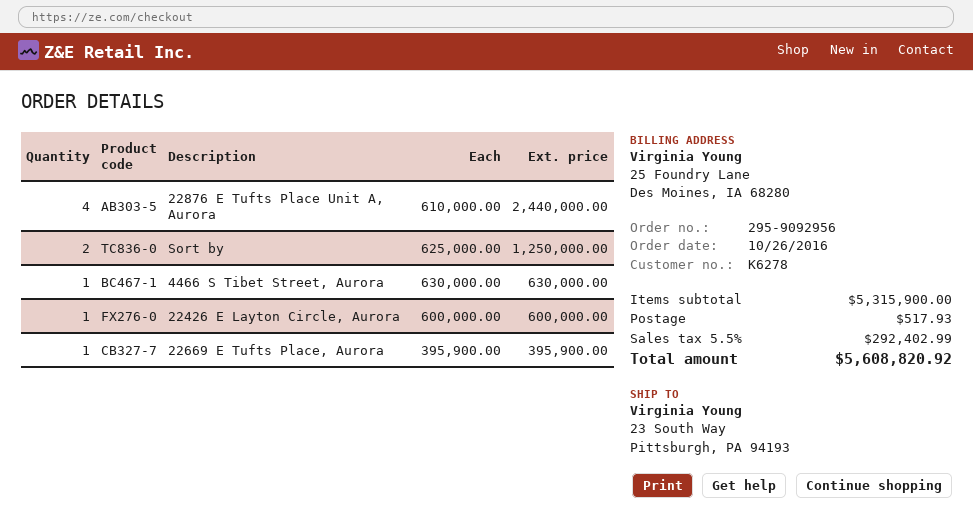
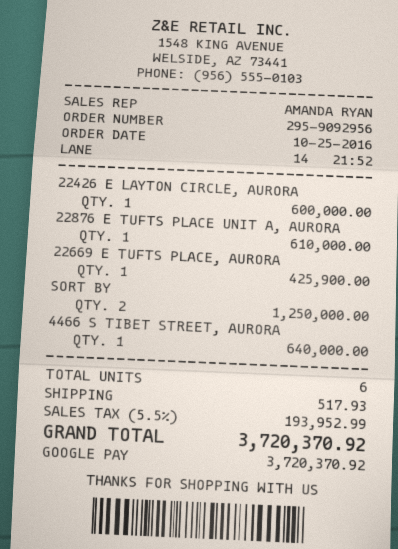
order date: 2016-10-26 -> 2016-10-25
22876 E Tufts Place Unit A, Aurora: 4 for 2440000.00 -> 1 for 610000.00
4466 S Tibet Street, Aurora: 1 for 630000.00 -> 1 for 640000.00
22669 E Tufts Place, Aurora: 1 for 395900.00 -> 1 for 425900.00
tax: 5.5% = 292402.99 -> 5.5% = 193952.99
total: 5608820.92 -> 3720370.92

